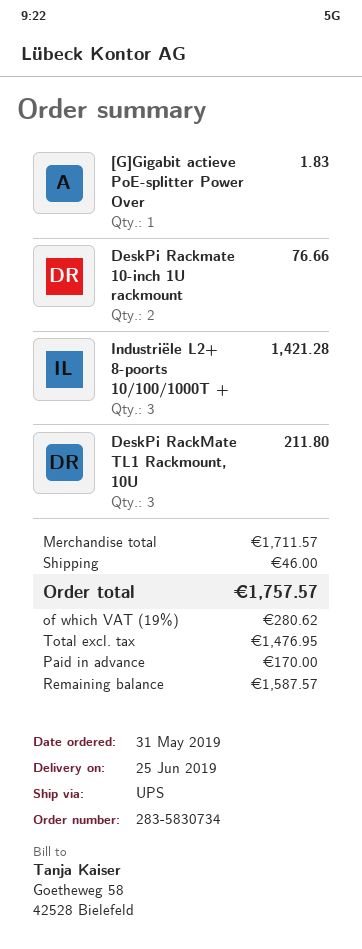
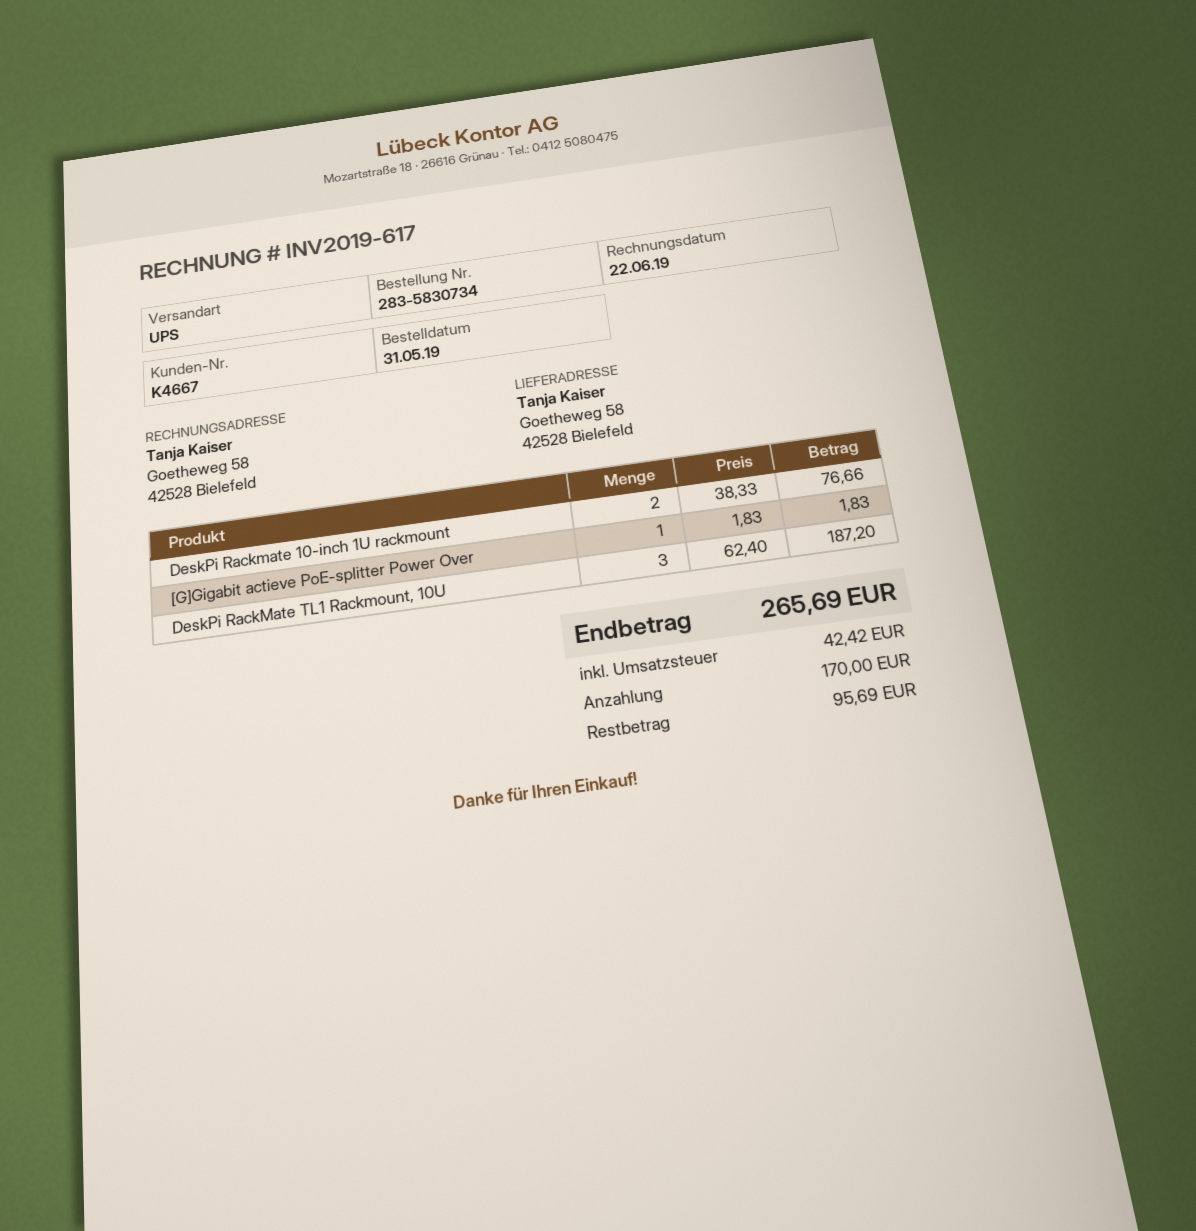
Industriële L2+ 8-poorts 10/100/1000T +: 3 for 1421.28 -> none
DeskPi RackMate TL1 Rackmount, 10U: 3 for 211.80 -> 3 for 187.20
shipping: 46.00 -> none
tax: 280.62 -> 42.42
total: 1757.57 -> 265.69
balance: 1587.57 -> 95.69

